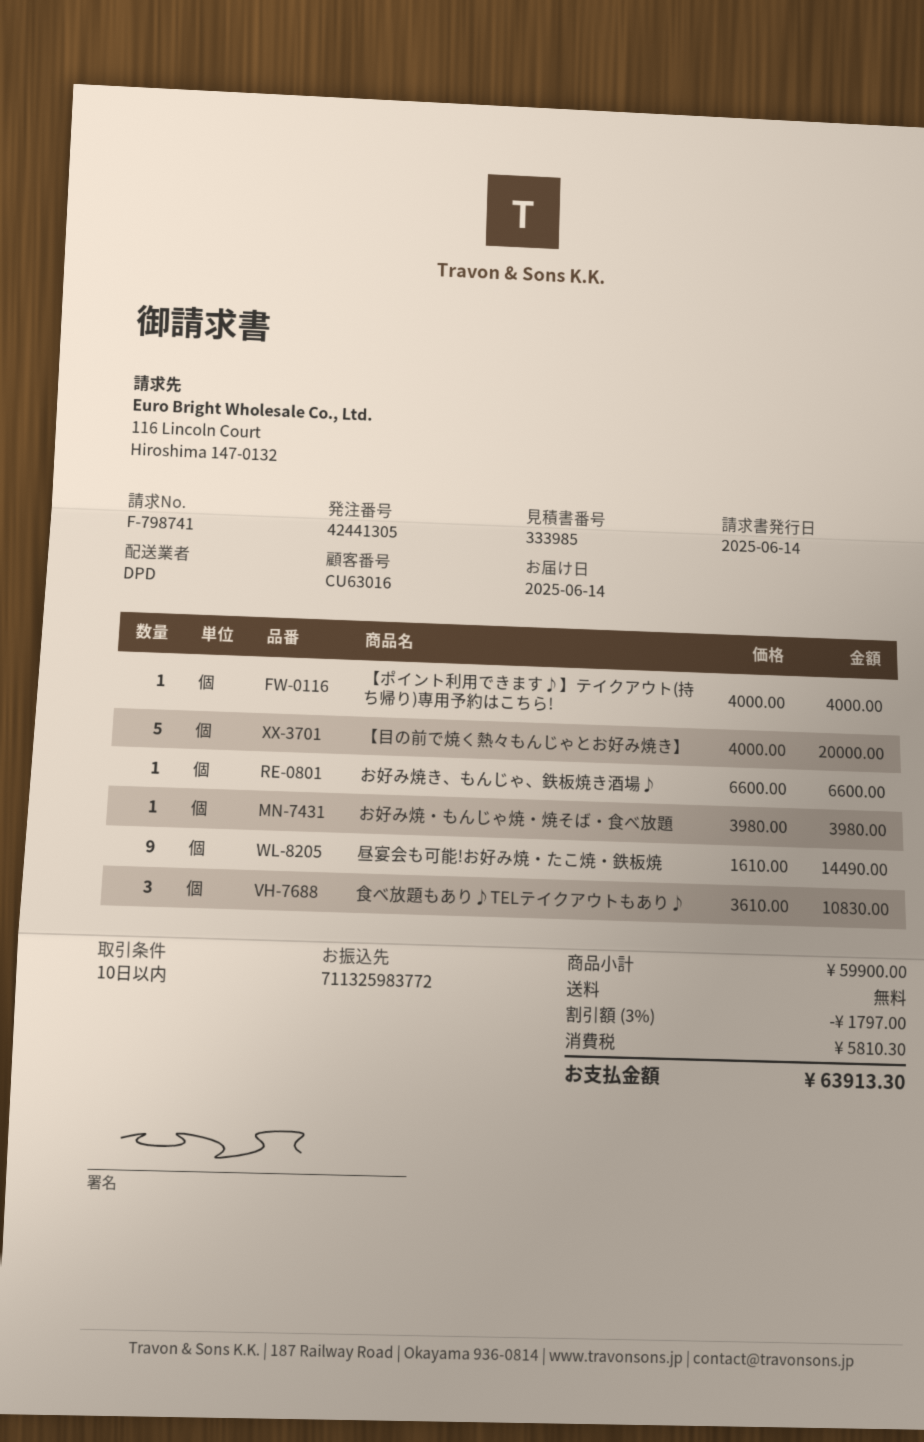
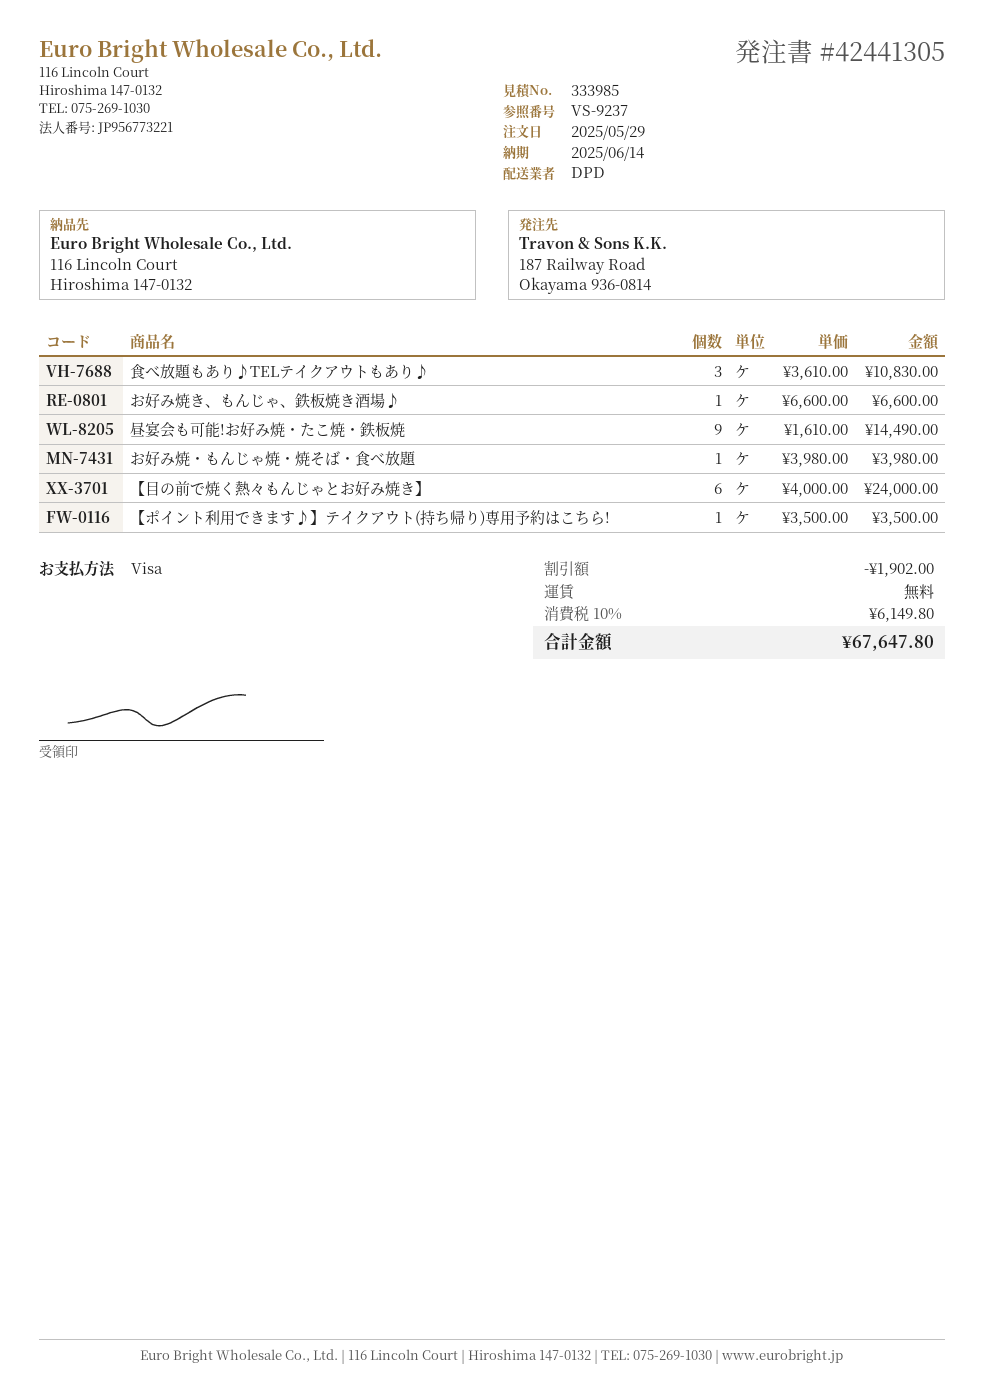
【ポイント利用できます♪】テイクアウト(持ち帰り)専用予約はこちら!: 1 x 4000.00 = 4000.00 -> 1 x 3500.00 = 3500.00
【目の前で焼く熱々もんじゃとお好み焼き】: 5 x 4000.00 = 20000.00 -> 6 x 4000.00 = 24000.00
discount: 1797.00 -> 1902.00
tax: 5810.30 -> 6149.80
total: 63913.30 -> 67647.80

